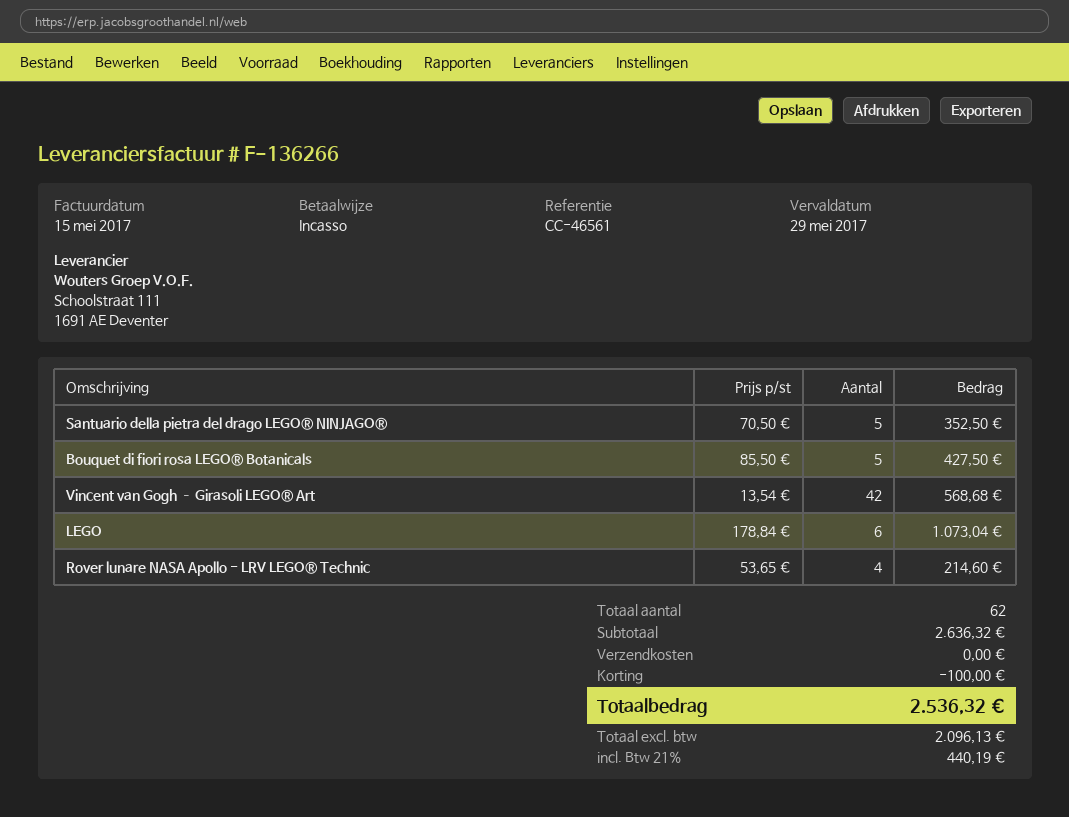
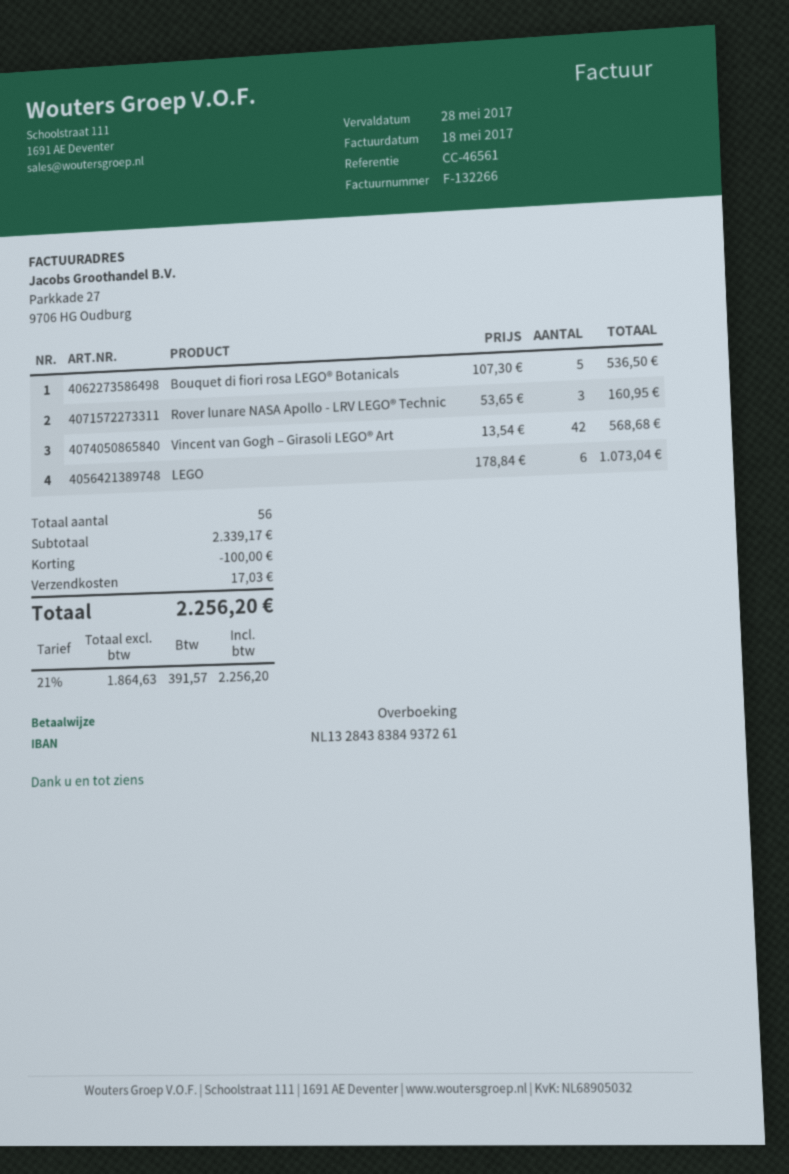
invoice number: F-136266 -> F-132266
invoice date: 2017-05-15 -> 2017-05-18
due date: 2017-05-29 -> 2017-05-28
payment method: direct debit -> bank transfer
Santuario della pietra del drago LEGO® NINJAGO®: 5 x 70.50 = 352.50 -> none
Bouquet di fiori rosa LEGO® Botanicals: 5 x 85.50 = 427.50 -> 5 x 107.30 = 536.50
Rover lunare NASA Apollo - LRV LEGO® Technic: 4 x 53.65 = 214.60 -> 3 x 53.65 = 160.95
total quantity: 62 -> 56
subtotal: 2636.32 -> 2339.17
shipping: 0.00 -> 17.03
net: 2096.13 -> 1864.63
tax: 21% = 440.19 -> 21% = 391.57
total: 2536.32 -> 2256.20

